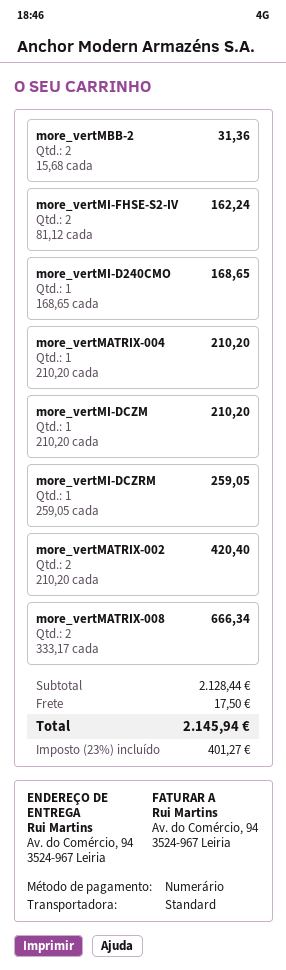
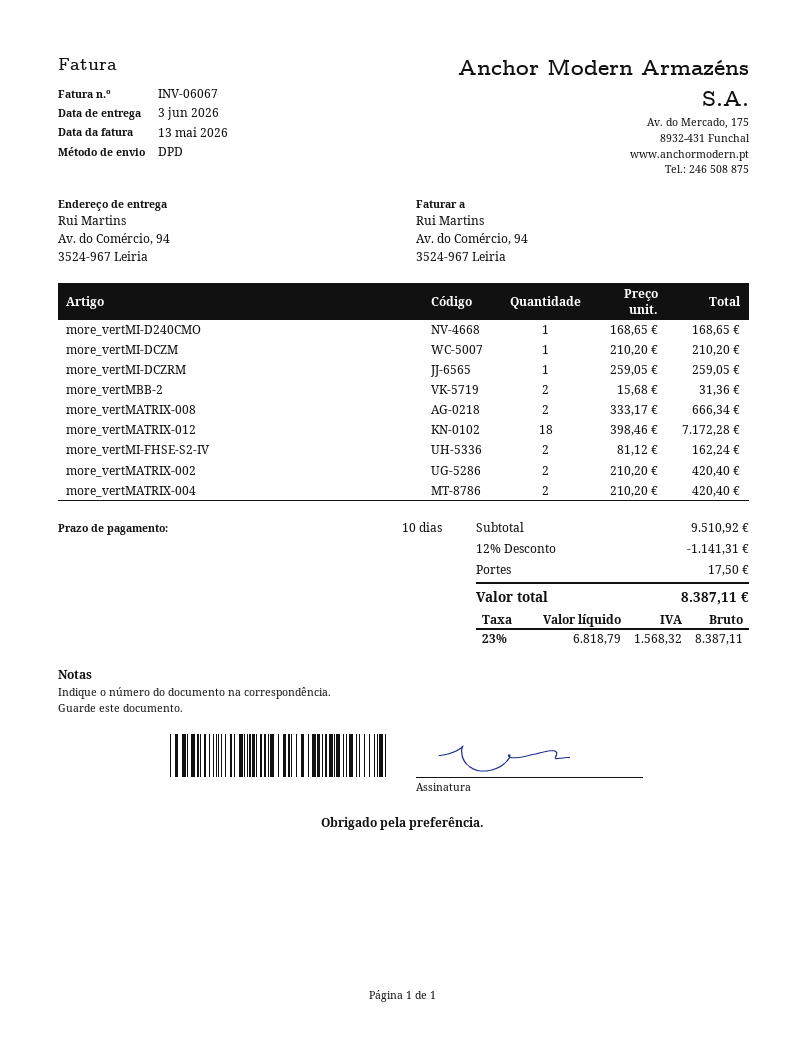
shipping method: standard -> DPD
more_vertMATRIX-004: 1 x 210.20 = 210.20 -> 2 x 210.20 = 420.40
more_vertMATRIX-012: none -> 18 x 398.46 = 7172.28
subtotal: 2128.44 -> 9510.92
discount: none -> 12% = 1141.31
tax: 23% = 401.27 -> 23% = 1568.32
total: 2145.94 -> 8387.11

